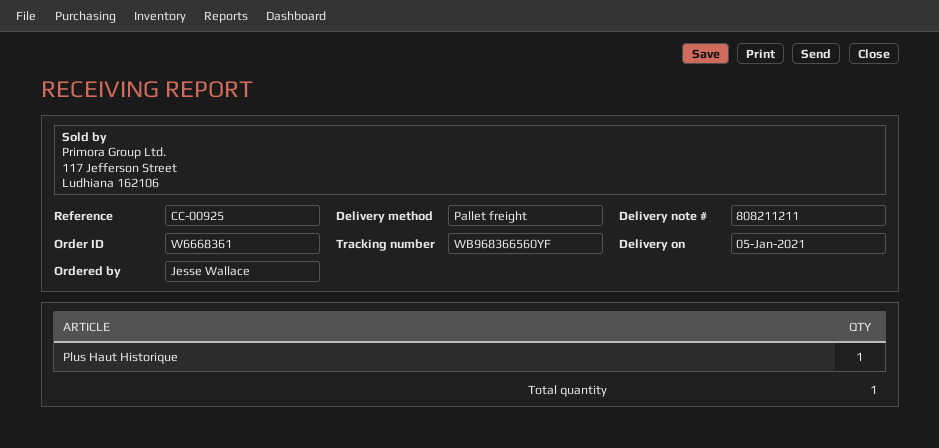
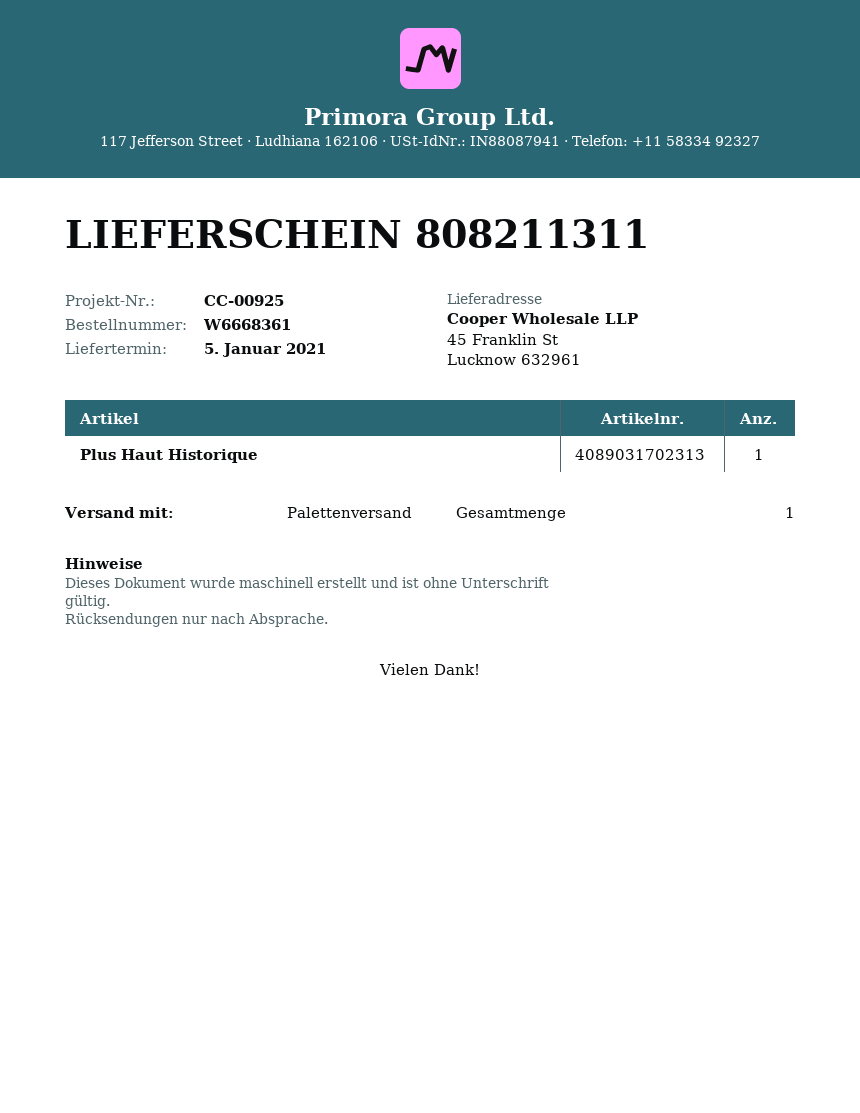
delivery note number: 808211211 -> 808211311

